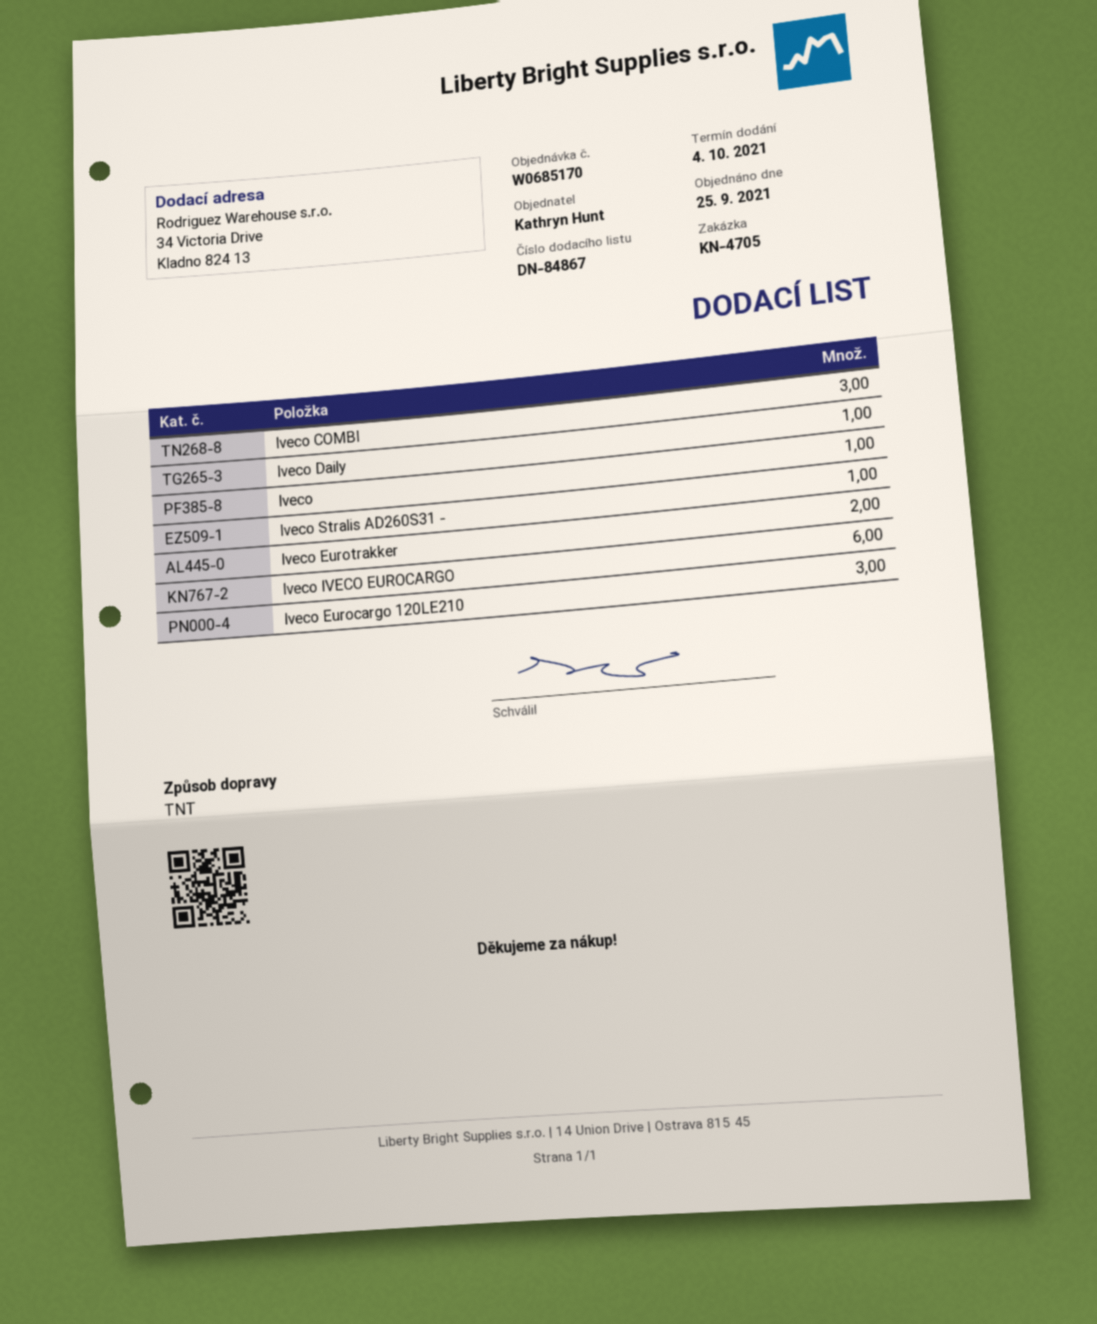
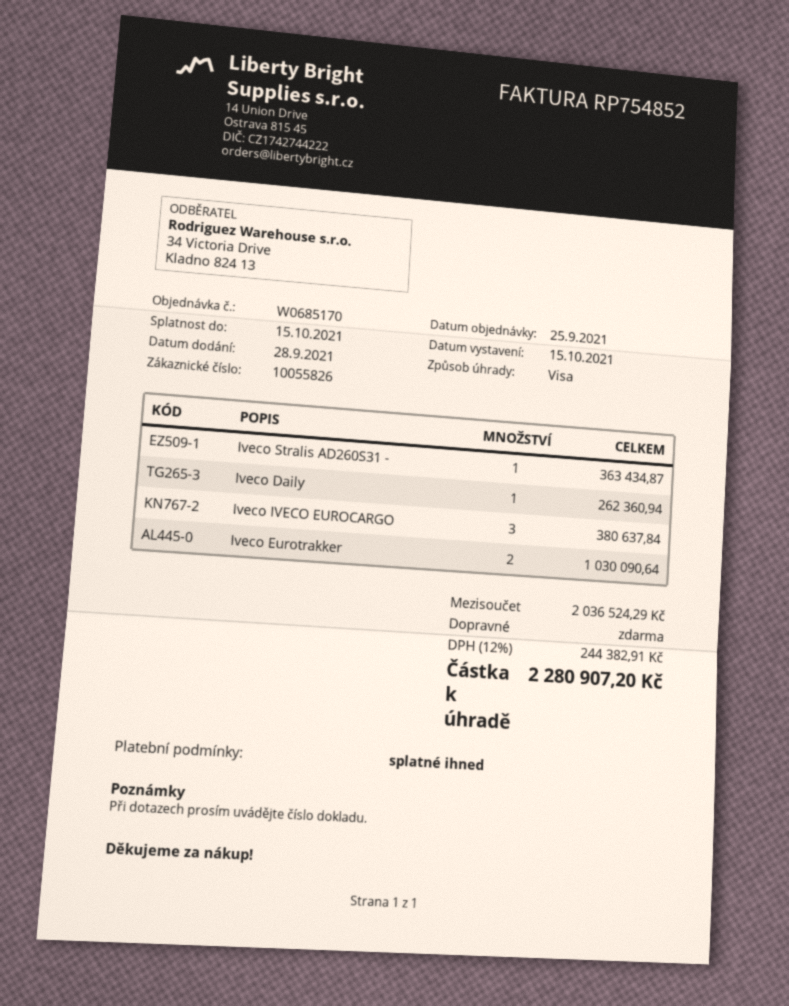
delivery date: 2021-10-04 -> 2021-09-28
Iveco COMBI: 3 -> none
Iveco: 1 -> none
Iveco IVECO EUROCARGO: 6 -> 3
Iveco Eurocargo 120LE210: 3 -> none

